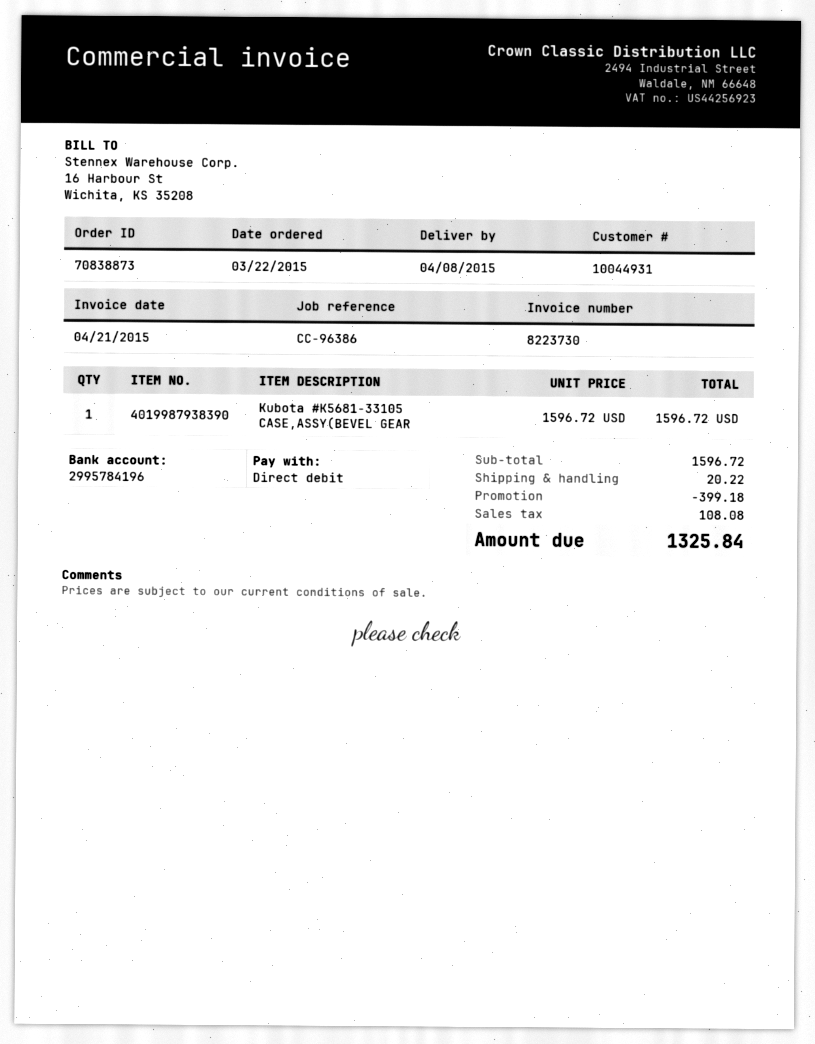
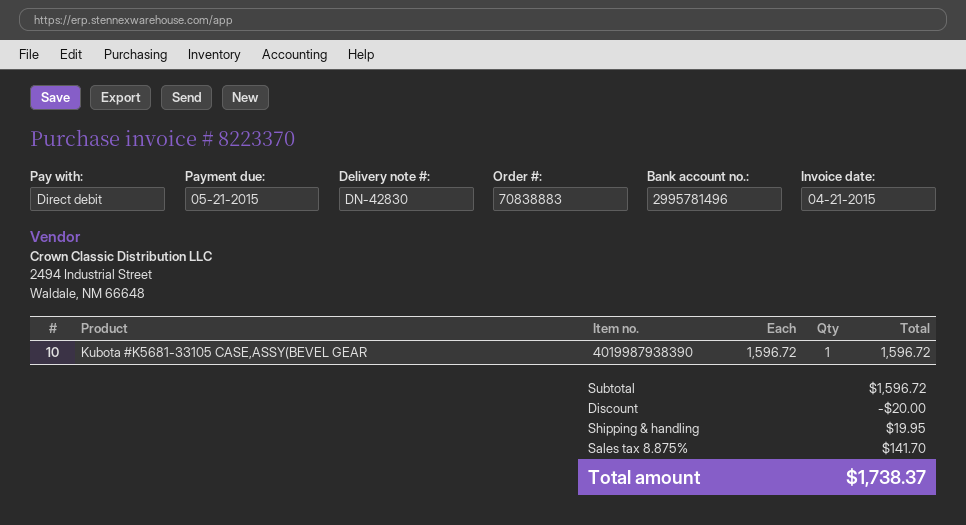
order number: 70838873 -> 70838883
invoice number: 8223730 -> 8223370
bank account: 2995784196 -> 2995781496
discount: 399.18 -> 20.00
shipping: 20.22 -> 19.95
tax: 108.08 -> 141.70
total: 1325.84 -> 1738.37

